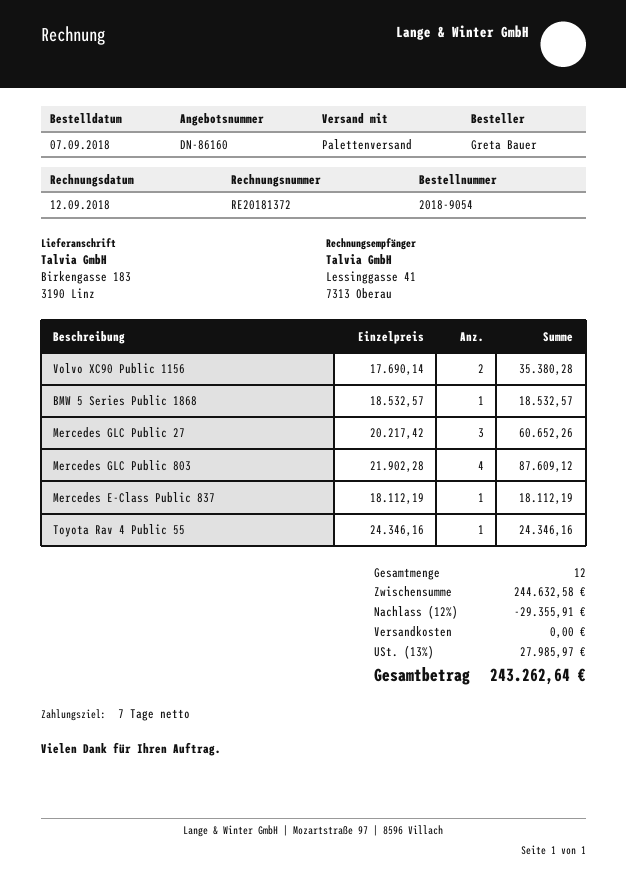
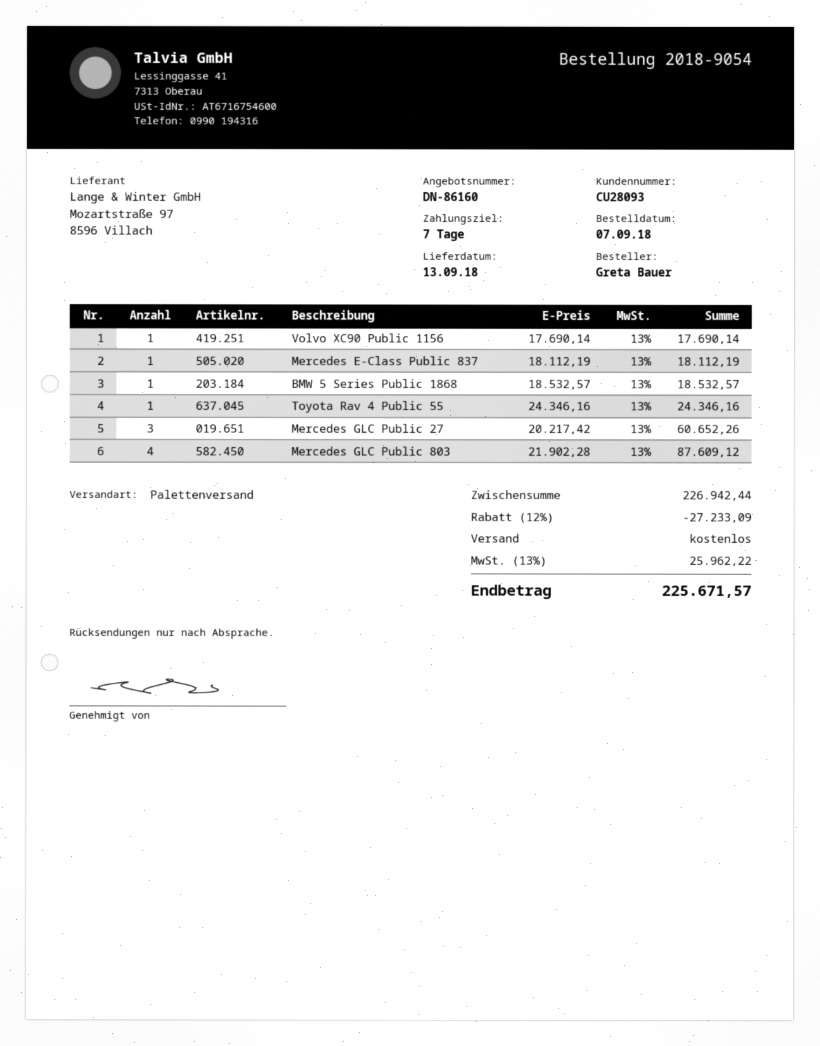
Volvo XC90 Public 1156: 2 x 17690.14 = 35380.28 -> 1 x 17690.14 = 17690.14
subtotal: 244632.58 -> 226942.44
discount: 12% = 29355.91 -> 12% = 27233.09
tax: 13% = 27985.97 -> 13% = 25962.22
total: 243262.64 -> 225671.57

